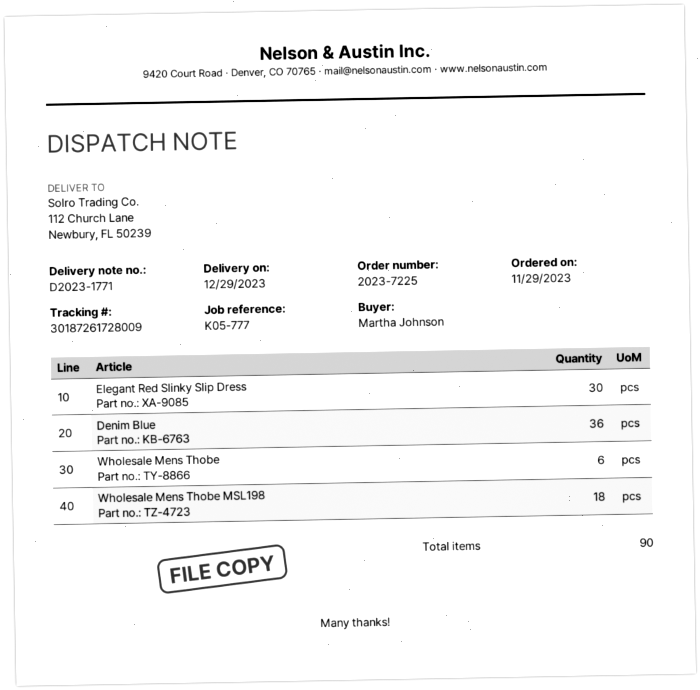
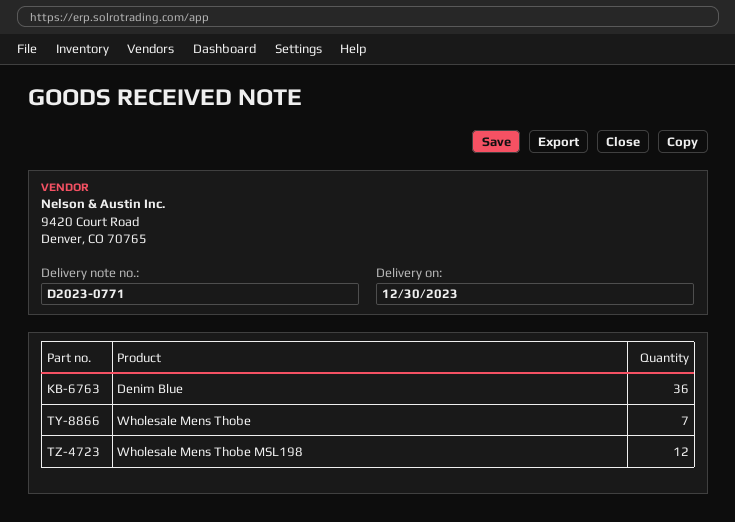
delivery note number: D2023-1771 -> D2023-0771
delivery date: 2023-12-29 -> 2023-12-30
Elegant Red Slinky Slip Dress: 30 -> none
Wholesale Mens Thobe: 6 -> 7
Wholesale Mens Thobe MSL198: 18 -> 12

